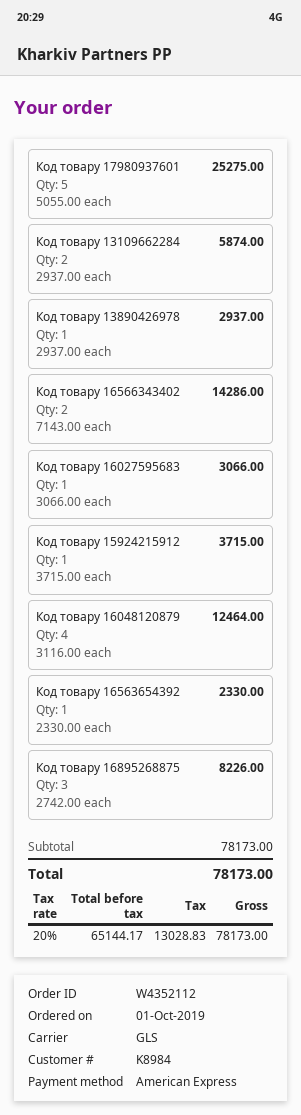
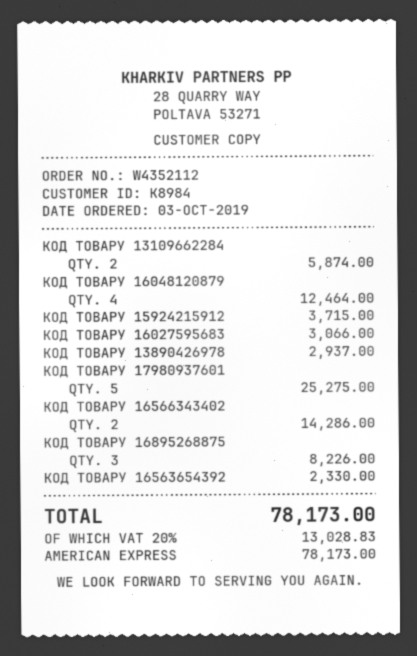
order date: 2019-10-01 -> 2019-10-03

